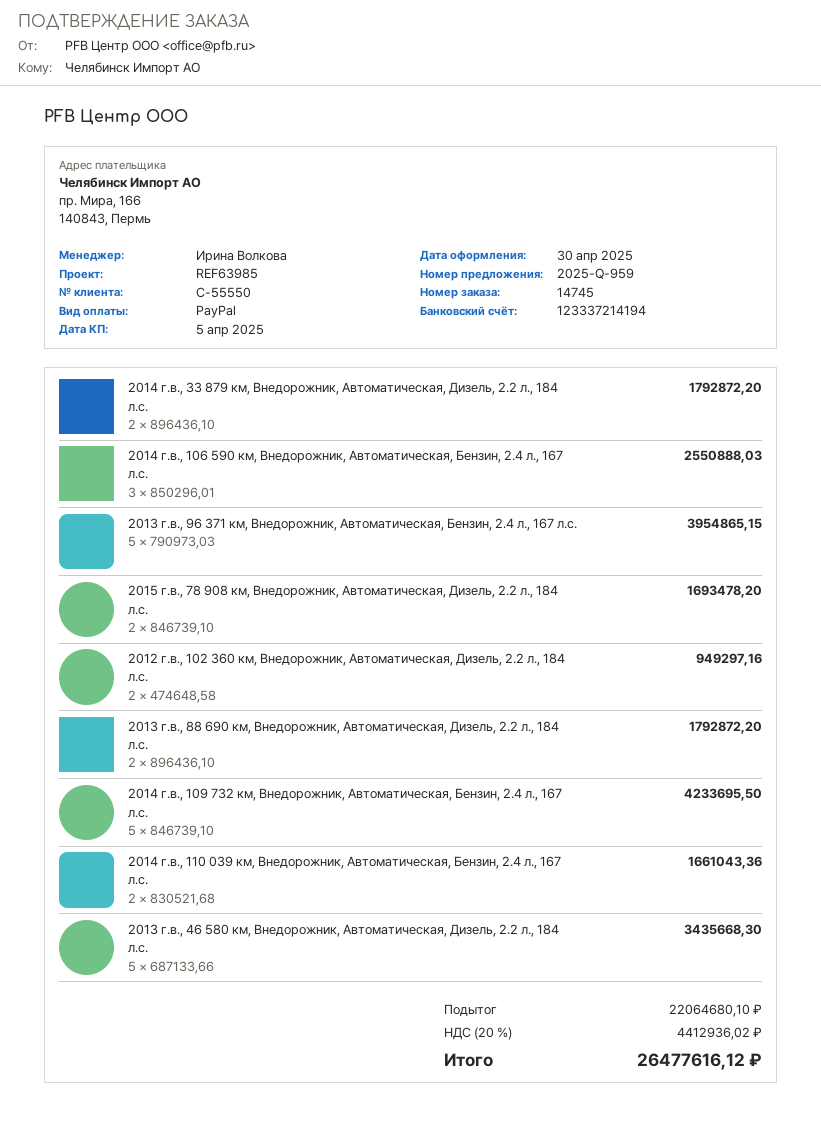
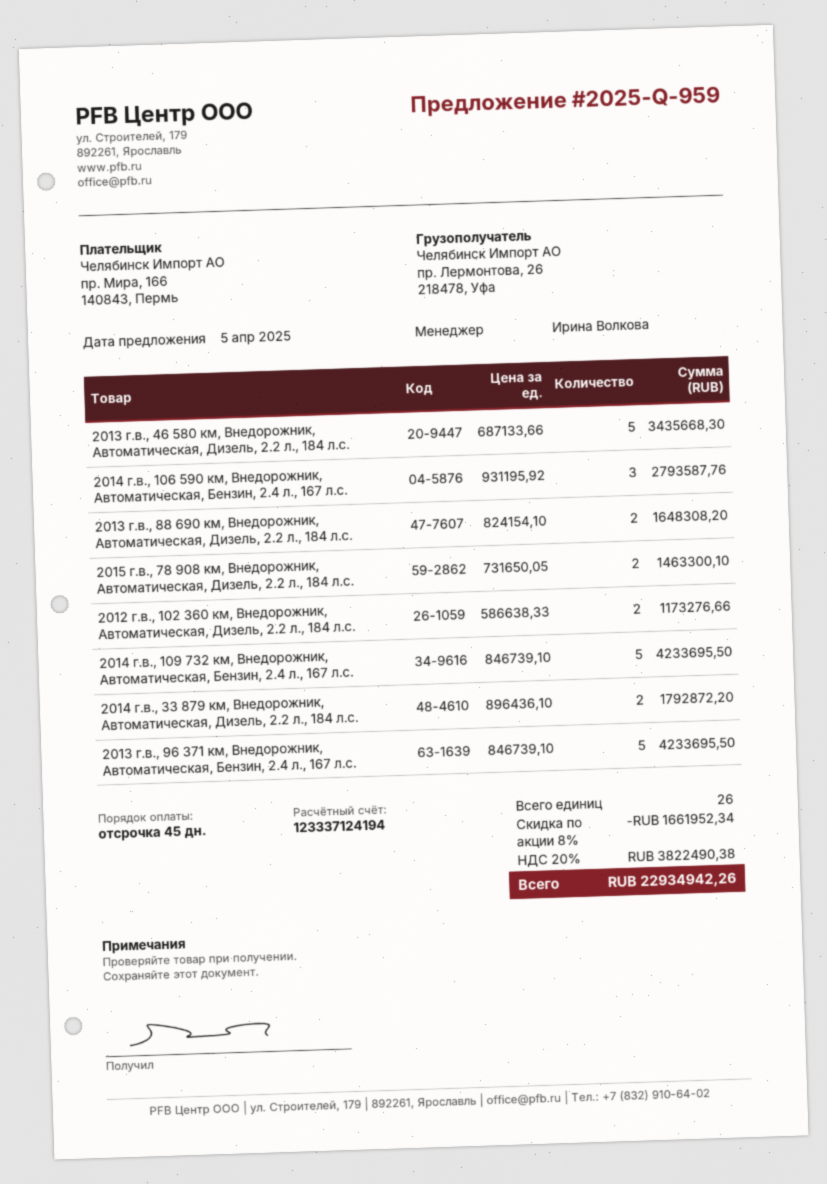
bank account: 123337214194 -> 123337124194
2014 г.в., 106 590 км, Внедорожник, Автоматическая, Бензин, 2.4 л., 167 л.с.: 3 x 850296.01 = 2550888.03 -> 3 x 931195.92 = 2793587.76
2013 г.в., 96 371 км, Внедорожник, Автоматическая, Бензин, 2.4 л., 167 л.с.: 5 x 790973.03 = 3954865.15 -> 5 x 846739.10 = 4233695.50
2015 г.в., 78 908 км, Внедорожник, Автоматическая, Дизель, 2.2 л., 184 л.с.: 2 x 846739.10 = 1693478.20 -> 2 x 731650.05 = 1463300.10
2012 г.в., 102 360 км, Внедорожник, Автоматическая, Дизель, 2.2 л., 184 л.с.: 2 x 474648.58 = 949297.16 -> 2 x 586638.33 = 1173276.66
2013 г.в., 88 690 км, Внедорожник, Автоматическая, Дизель, 2.2 л., 184 л.с.: 2 x 896436.10 = 1792872.20 -> 2 x 824154.10 = 1648308.20
2014 г.в., 110 039 км, Внедорожник, Автоматическая, Бензин, 2.4 л., 167 л.с.: 2 x 830521.68 = 1661043.36 -> none
discount: none -> 8% = 1661952.34
tax: 20% = 4412936.02 -> 20% = 3822490.38
total: 26477616.12 -> 22934942.26

